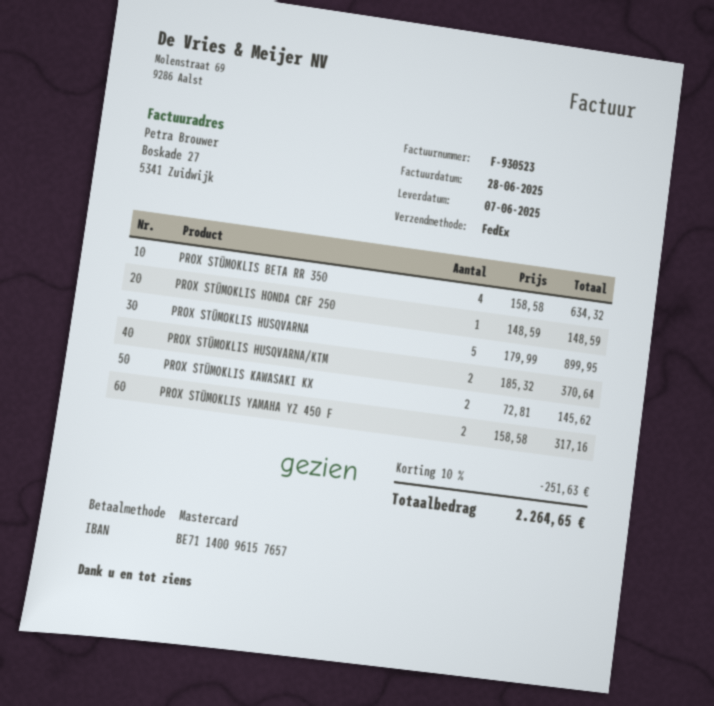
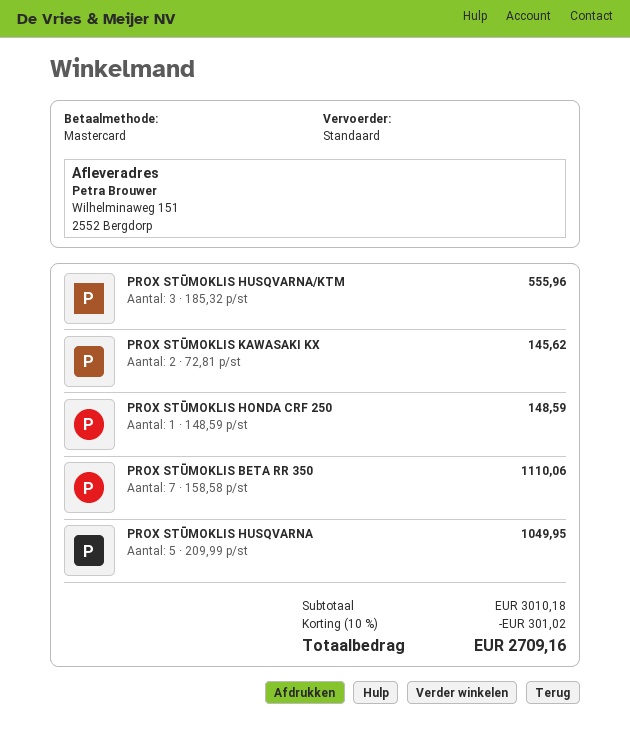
shipping method: FedEx -> standard
PROX STŪMOKLIS BETA RR 350: 4 x 158.58 = 634.32 -> 7 x 158.58 = 1110.06
PROX STŪMOKLIS HUSQVARNA: 5 x 179.99 = 899.95 -> 5 x 209.99 = 1049.95
PROX STŪMOKLIS HUSQVARNA/KTM: 2 x 185.32 = 370.64 -> 3 x 185.32 = 555.96
PROX STŪMOKLIS YAMAHA YZ 450 F: 2 x 158.58 = 317.16 -> none
discount: 10% = 251.63 -> 10% = 301.02
total: 2264.65 -> 2709.16

